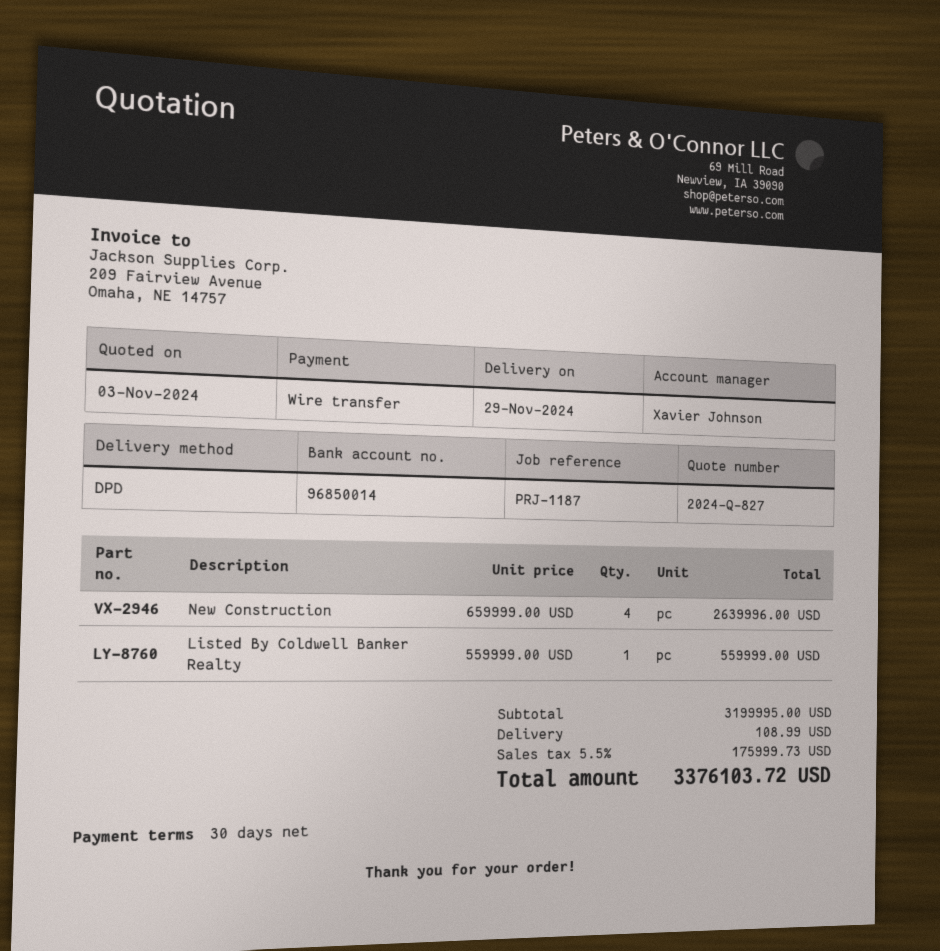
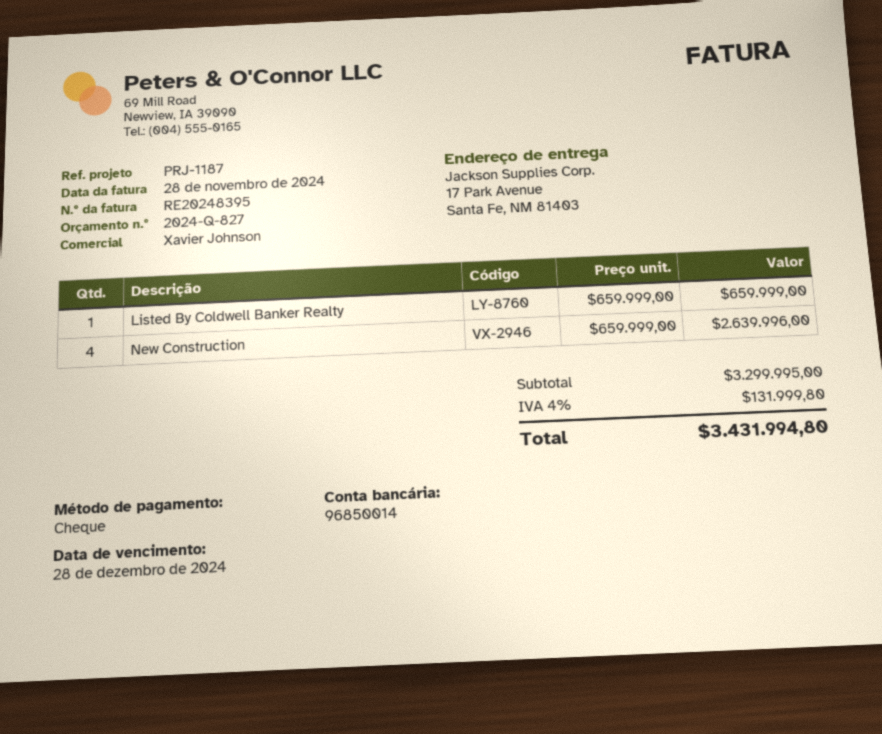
payment method: bank transfer -> cheque
Listed By Coldwell Banker Realty: 1 x 559999.00 = 559999.00 -> 1 x 659999.00 = 659999.00
subtotal: 3199995.00 -> 3299995.00
shipping: 108.99 -> none
tax: 5.5% = 175999.73 -> 4% = 131999.80
total: 3376103.72 -> 3431994.80

